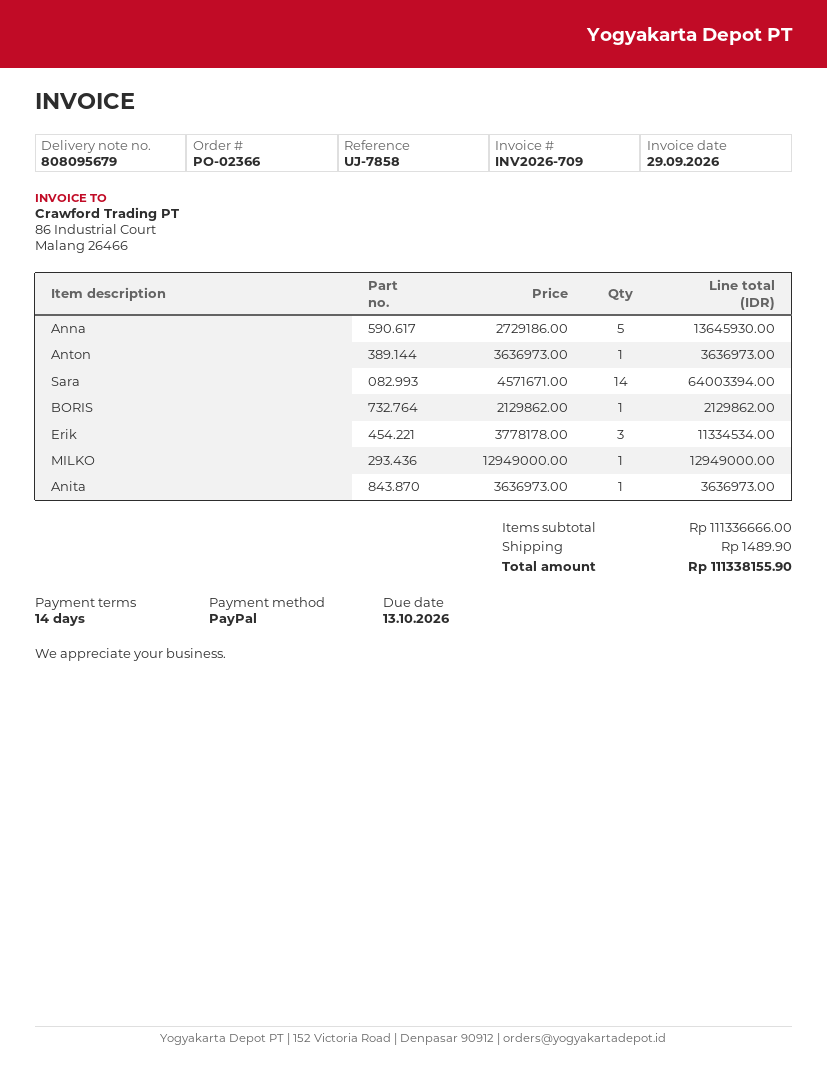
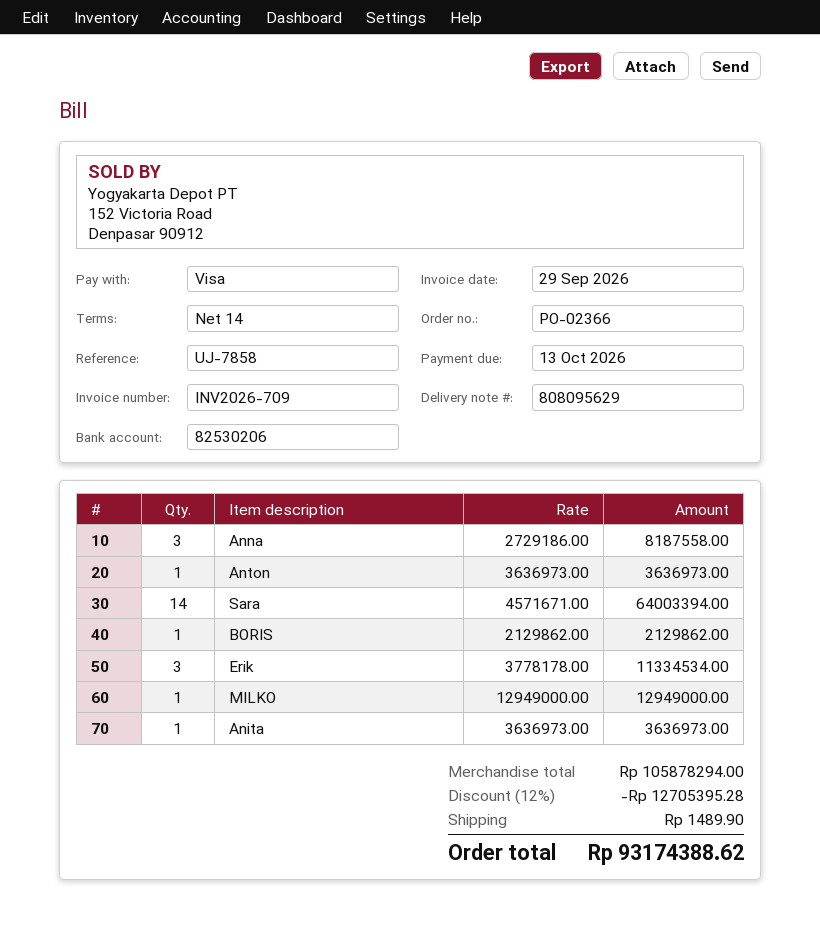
delivery note number: 808095679 -> 808095629
payment method: PayPal -> Visa
Anna: 5 x 2729186.00 = 13645930.00 -> 3 x 2729186.00 = 8187558.00
subtotal: 111336666.00 -> 105878294.00
discount: none -> 12% = 12705395.28
total: 111338155.90 -> 93174388.62

